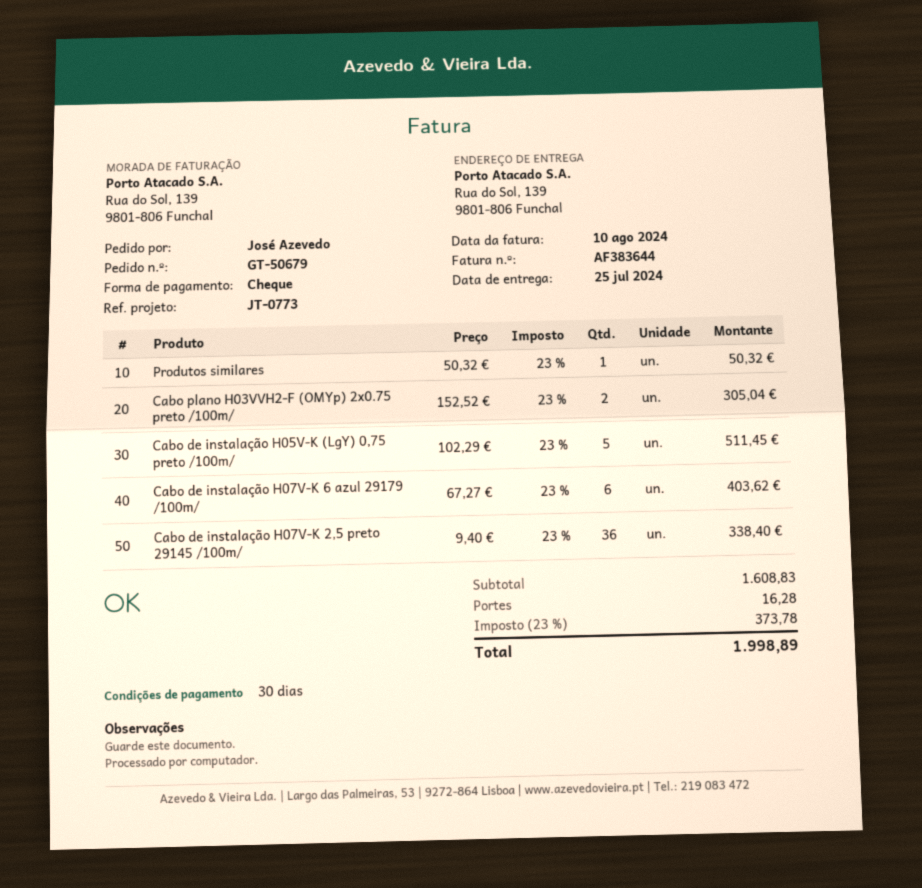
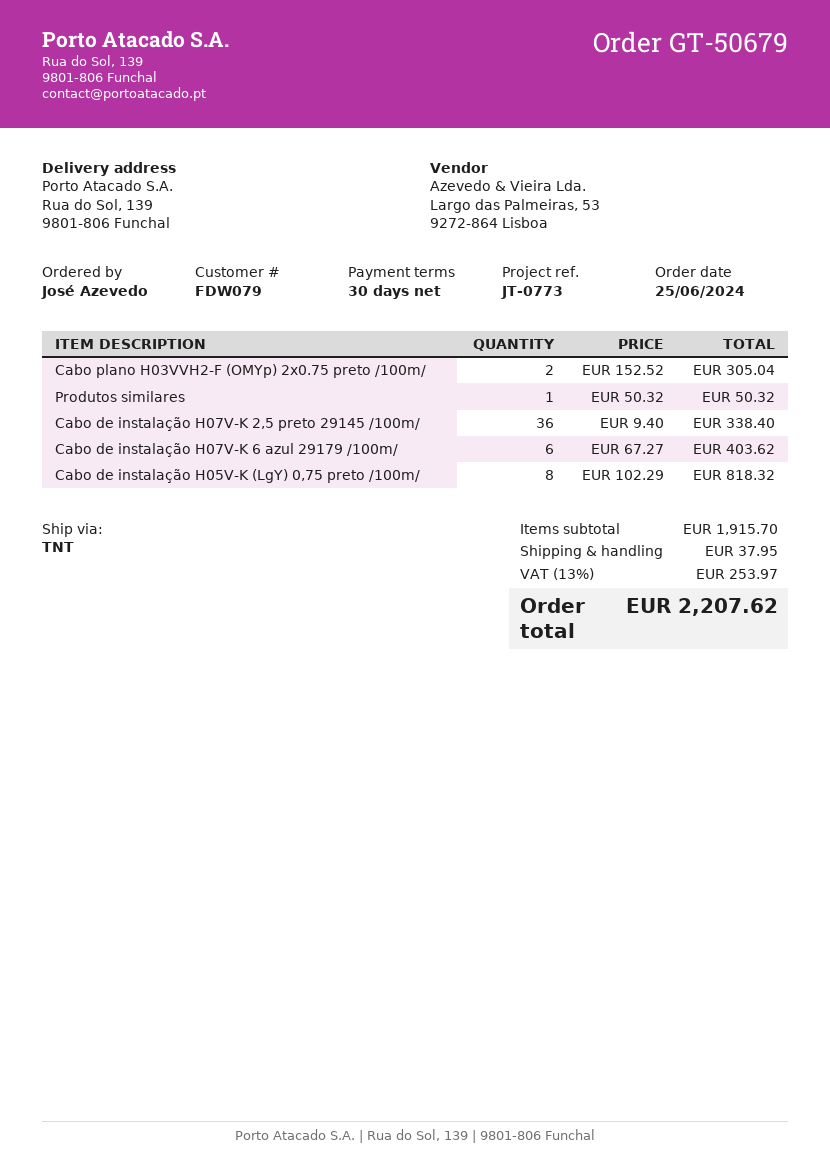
Cabo de instalação H05V-K (LgY) 0,75 preto /100m/: 5 x 102.29 = 511.45 -> 8 x 102.29 = 818.32
subtotal: 1608.83 -> 1915.70
shipping: 16.28 -> 37.95
tax: 23% = 373.78 -> 13% = 253.97
total: 1998.89 -> 2207.62

